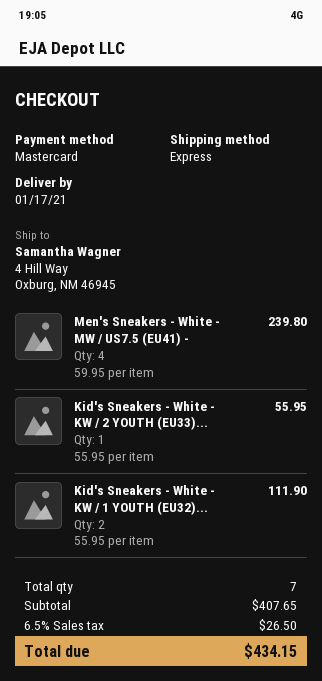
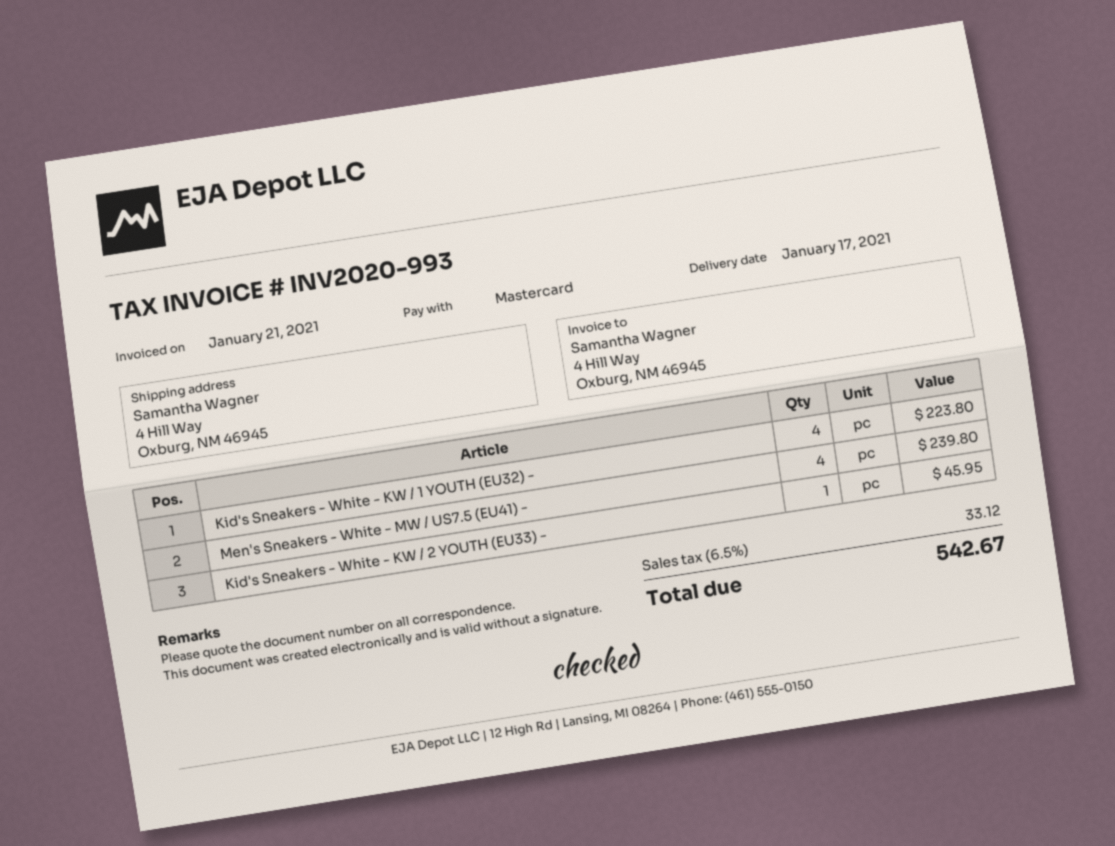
Kid's Sneakers - White - KW / 2 YOUTH (EU33)...: 1 for 55.95 -> 1 for 45.95
Kid's Sneakers - White - KW / 1 YOUTH (EU32)...: 2 for 111.90 -> 4 for 223.80
tax: 6.5% = 26.50 -> 6.5% = 33.12
total: 434.15 -> 542.67

